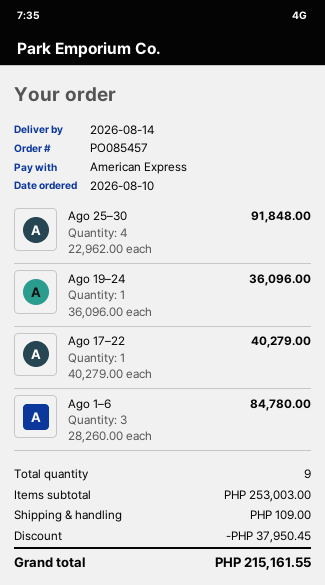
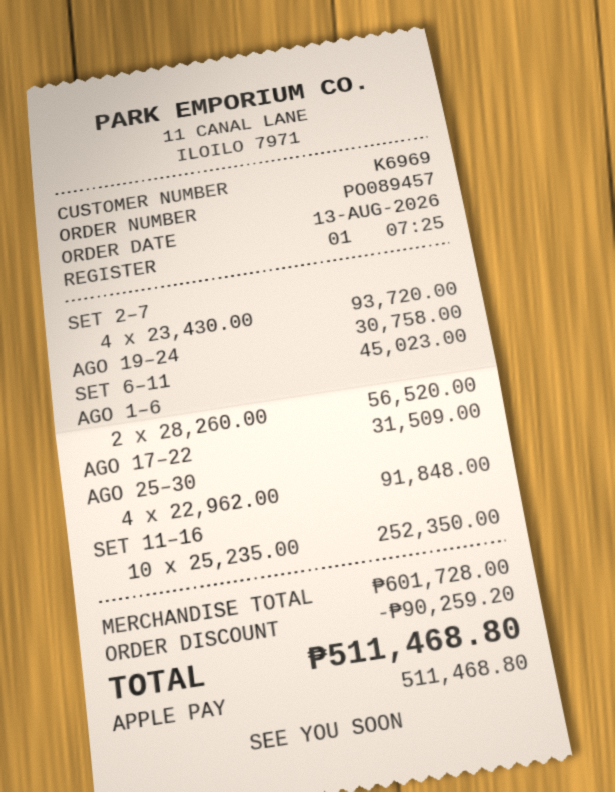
order number: PO085457 -> PO089457
order date: 2026-08-10 -> 2026-08-13
payment method: American Express -> Apple Pay
Ago 19–24: 1 x 36096.00 = 36096.00 -> 1 x 30758.00 = 30758.00
Ago 17–22: 1 x 40279.00 = 40279.00 -> 1 x 31509.00 = 31509.00
Ago 1–6: 3 x 28260.00 = 84780.00 -> 2 x 28260.00 = 56520.00
SET 2–7: none -> 4 x 23430.00 = 93720.00
SET 6–11: none -> 1 x 45023.00 = 45023.00
SET 11–16: none -> 10 x 25235.00 = 252350.00
subtotal: 253003.00 -> 601728.00
discount: 37950.45 -> 90259.20
shipping: 109.00 -> none
total: 215161.55 -> 511468.80

